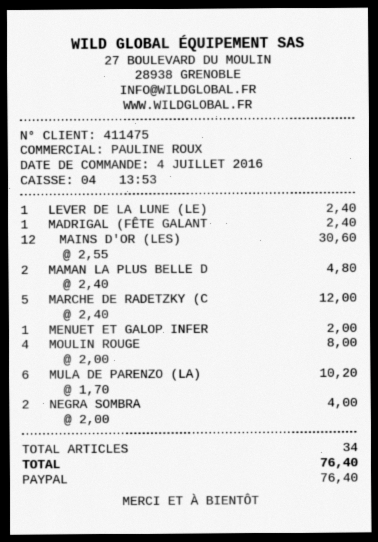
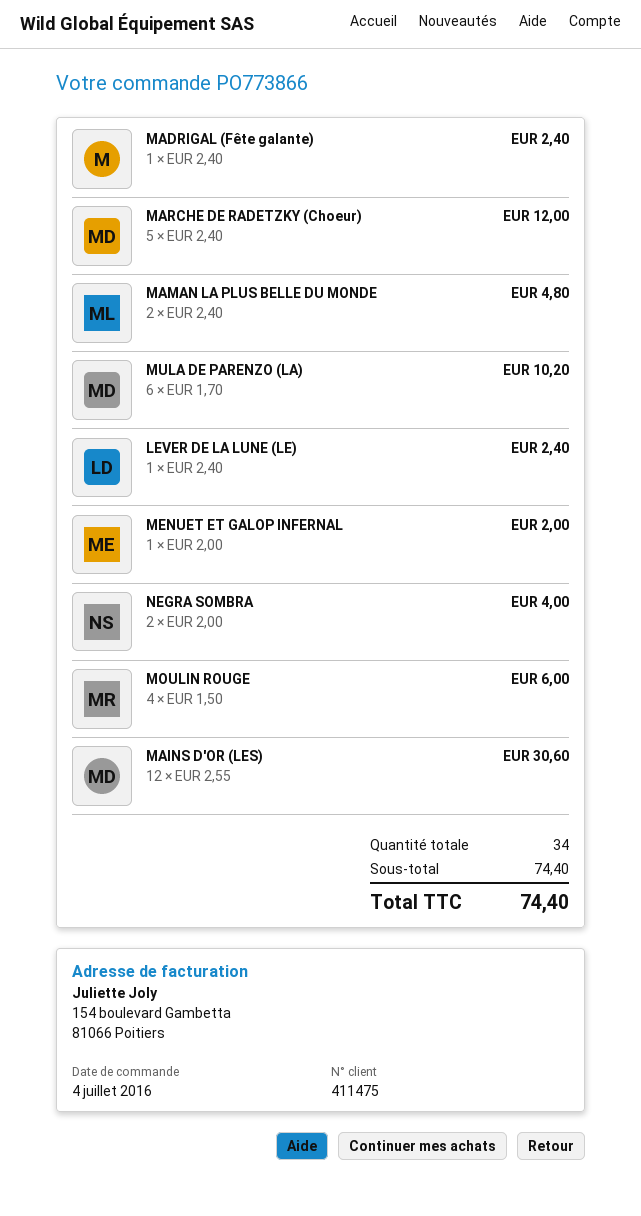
MOULIN ROUGE: 4 x 2.00 = 8.00 -> 4 x 1.50 = 6.00
total: 76.40 -> 74.40

